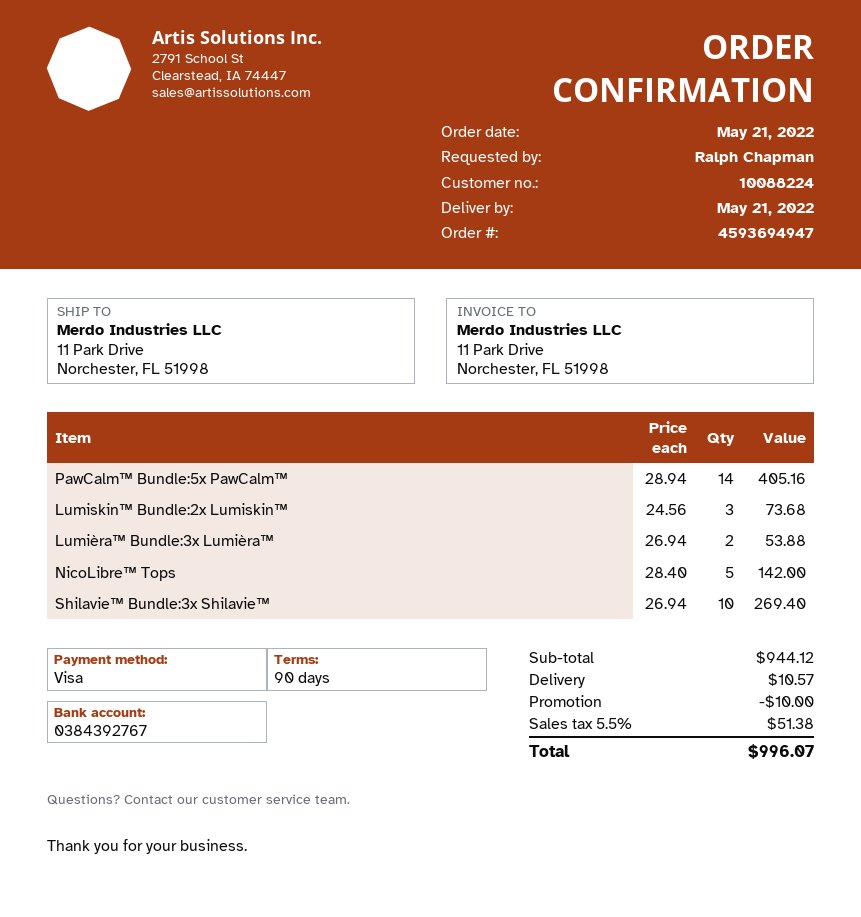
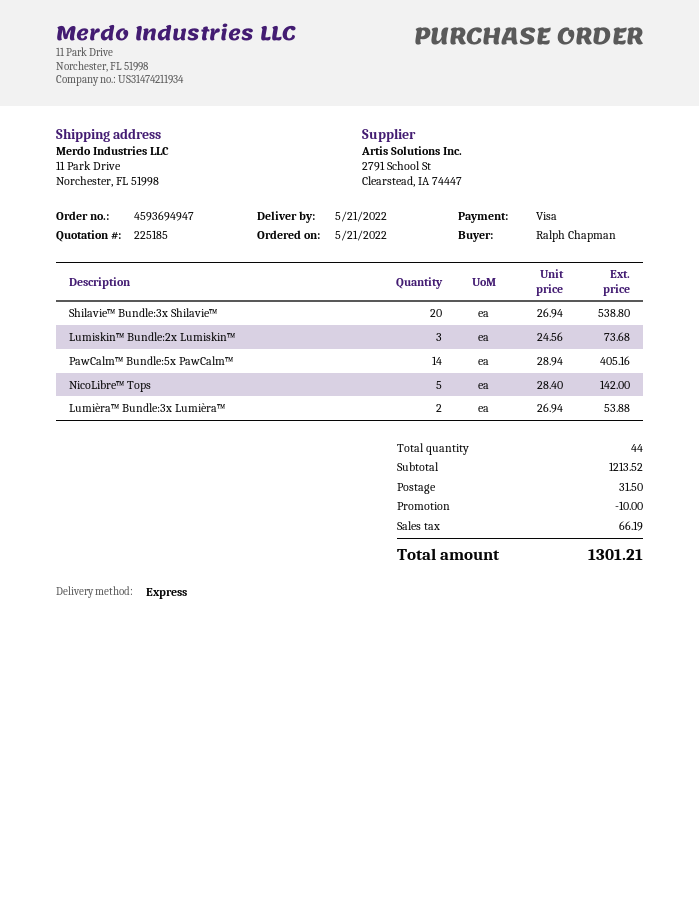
Shilavie™ Bundle:3x Shilavie™: 10 x 26.94 = 269.40 -> 20 x 26.94 = 538.80
subtotal: 944.12 -> 1213.52
shipping: 10.57 -> 31.50
tax: 51.38 -> 66.19
total: 996.07 -> 1301.21

